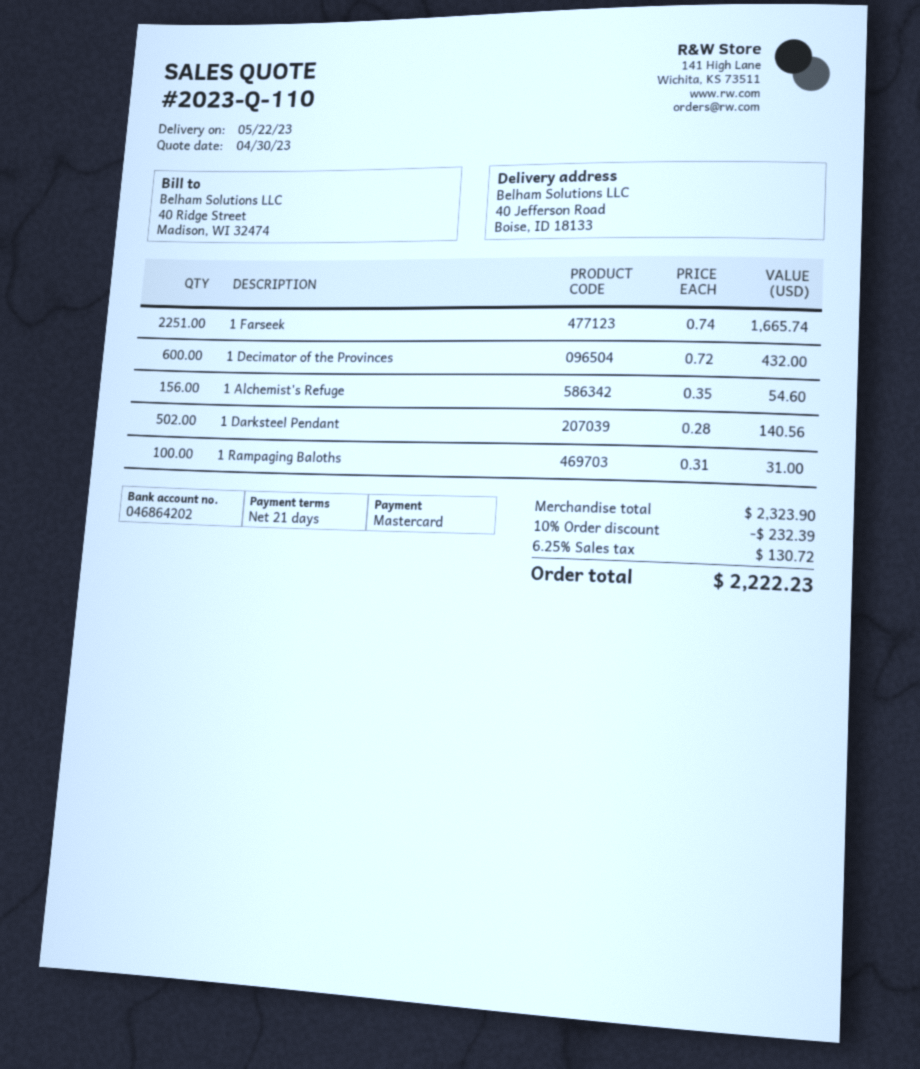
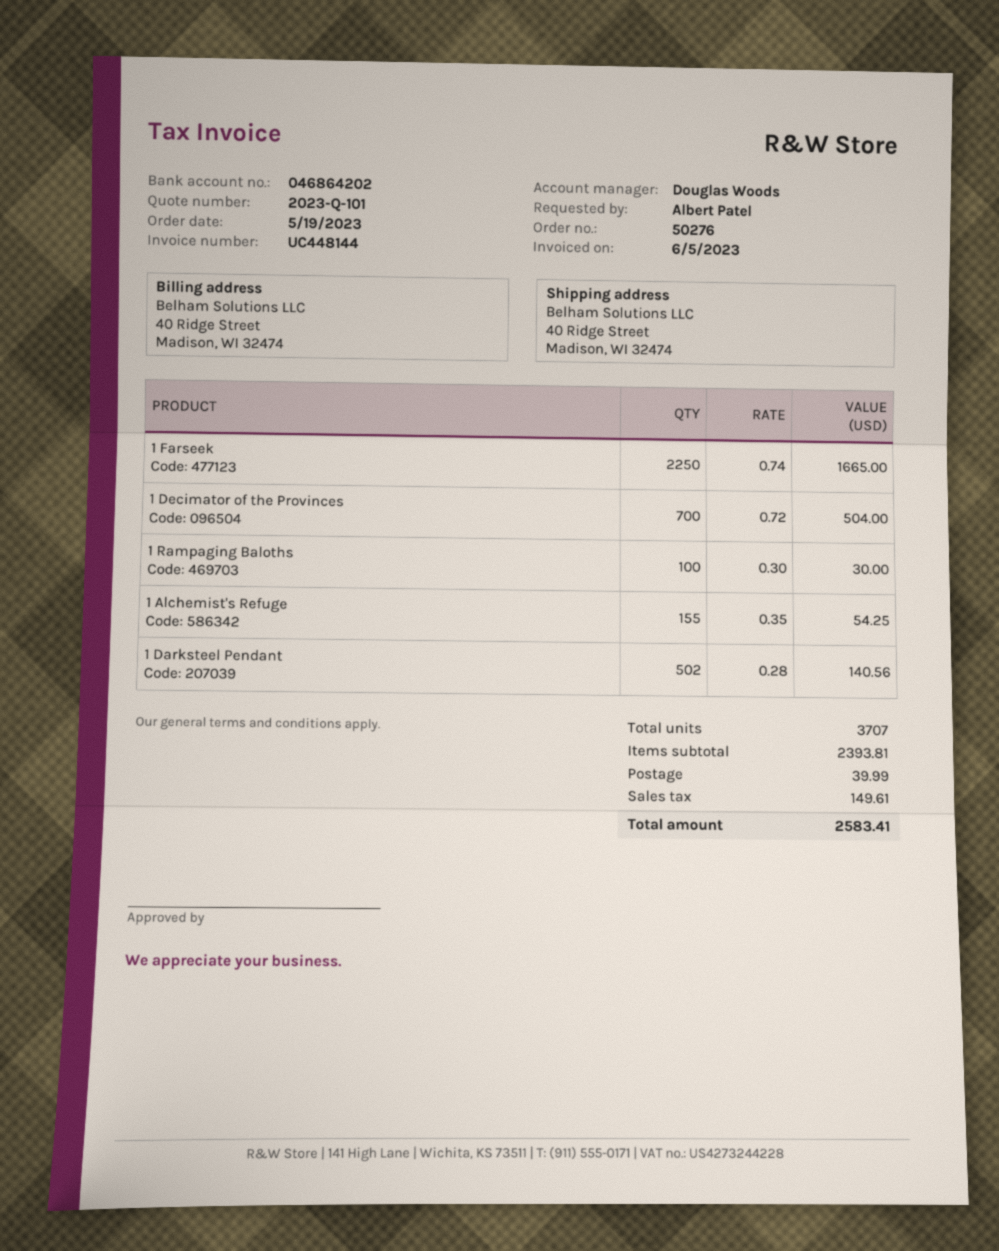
quote number: 2023-Q-110 -> 2023-Q-101
ship to: 40 Jefferson Road, Boise, ID 18133 -> 40 Ridge Street, Madison, WI 32474
1 Farseek: 2251 x 0.74 = 1665.74 -> 2250 x 0.74 = 1665.00
1 Decimator of the Provinces: 600 x 0.72 = 432.00 -> 700 x 0.72 = 504.00
1 Alchemist's Refuge: 156 x 0.35 = 54.60 -> 155 x 0.35 = 54.25
1 Rampaging Baloths: 100 x 0.31 = 31.00 -> 100 x 0.30 = 30.00
subtotal: 2323.90 -> 2393.81
discount: 10% = 232.39 -> none
shipping: none -> 39.99
tax: 130.72 -> 149.61
total: 2222.23 -> 2583.41

